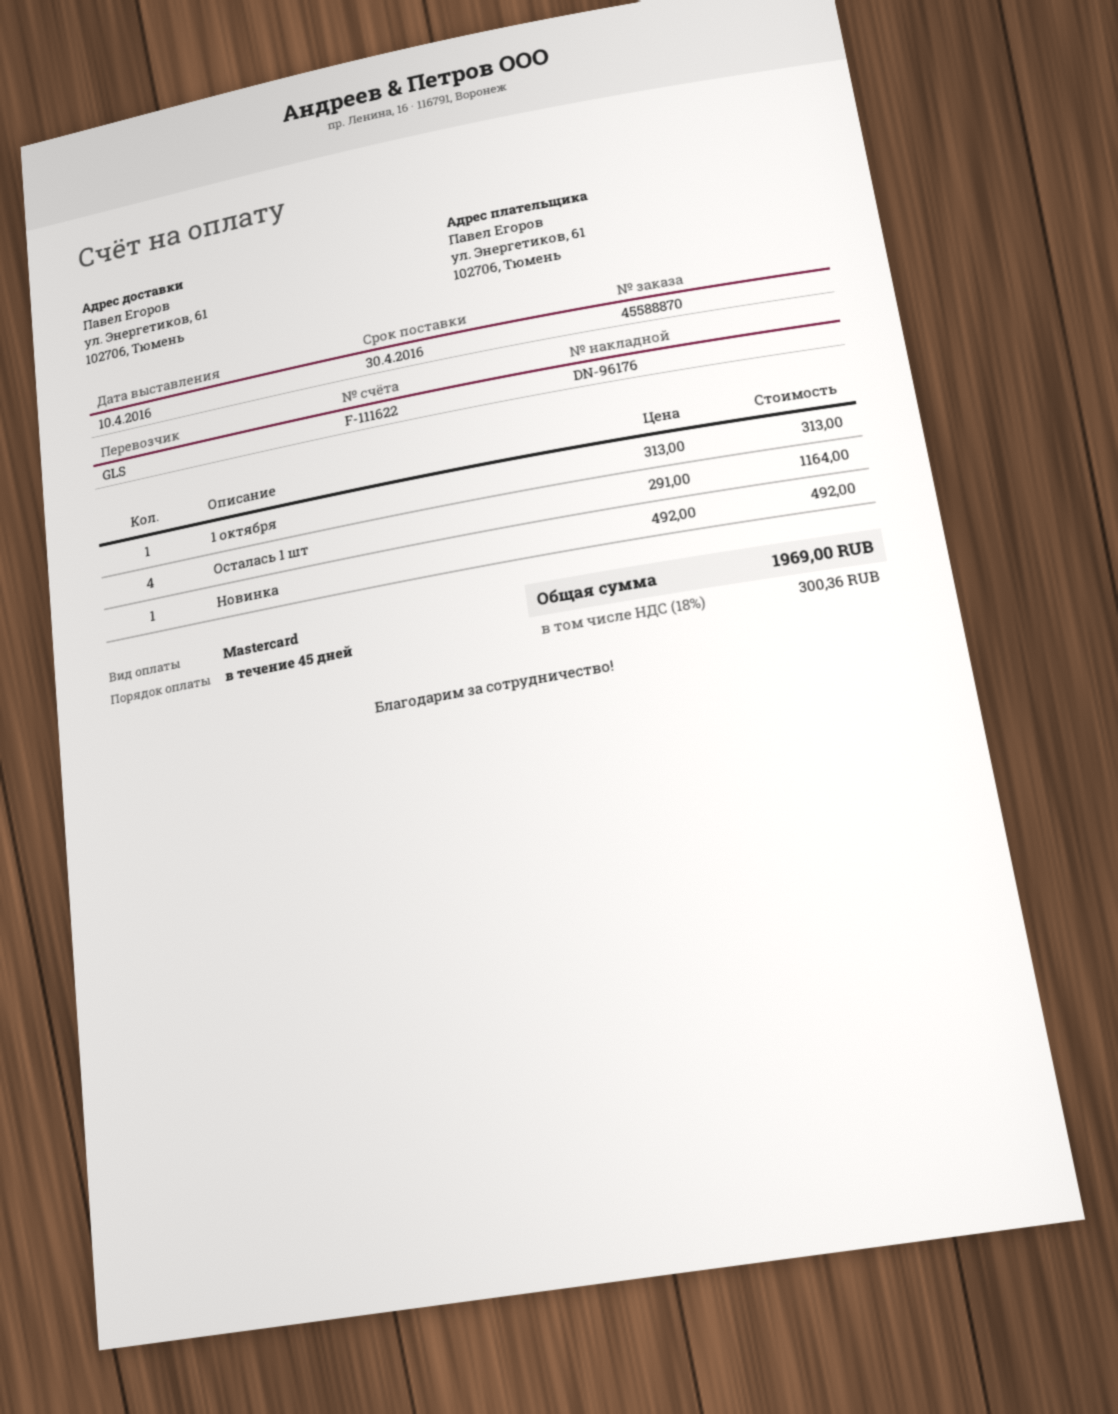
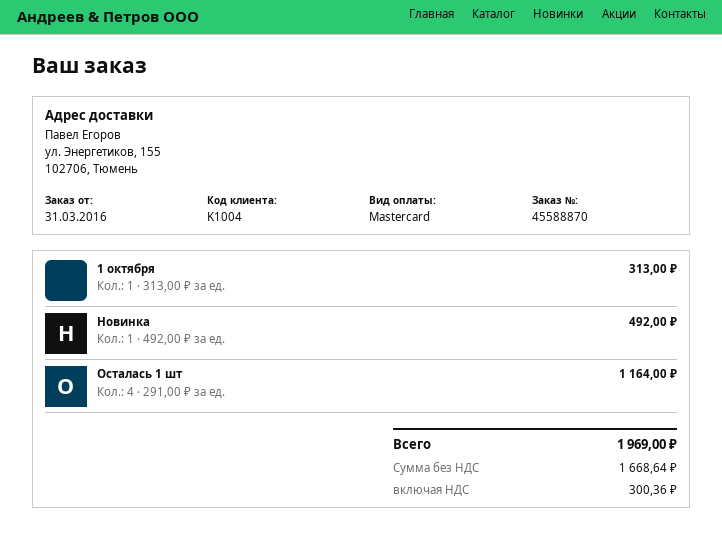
ship to: ул. Энергетиков, 61, 102706, Тюмень -> ул. Энергетиков, 155, 102706, Тюмень

